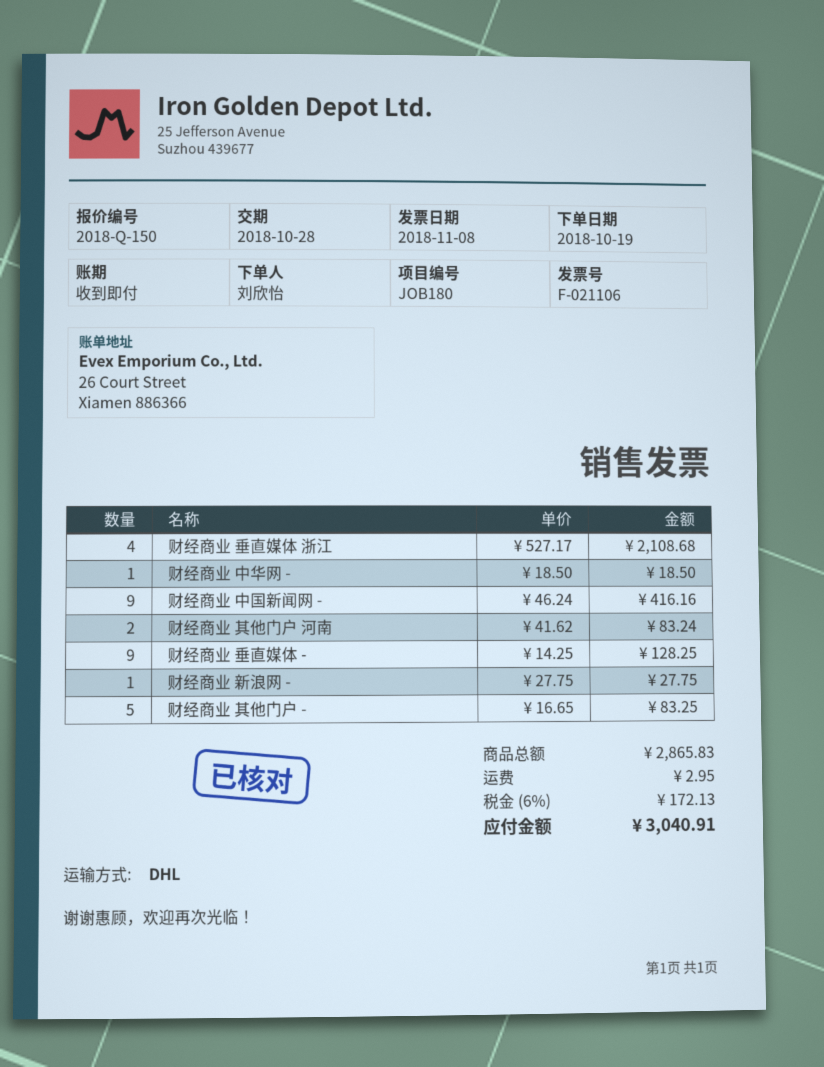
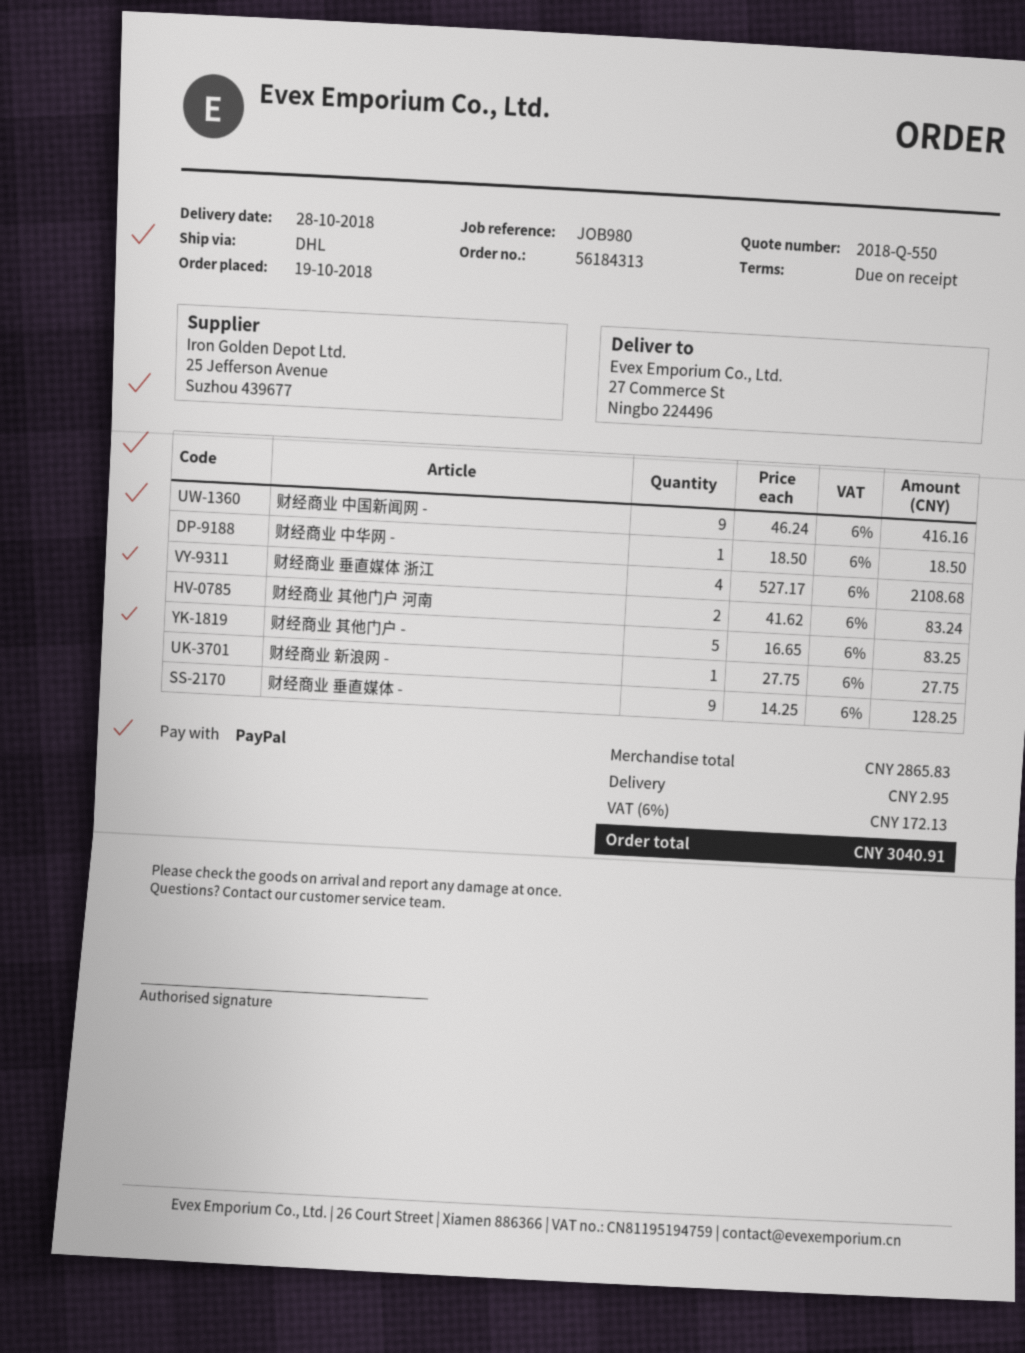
quote number: 2018-Q-150 -> 2018-Q-550
reference: JOB180 -> JOB980

